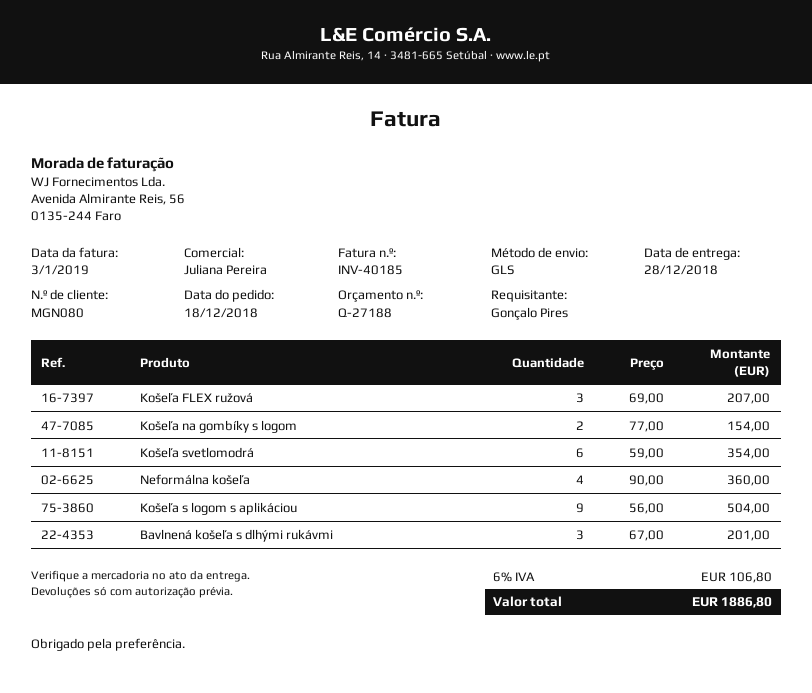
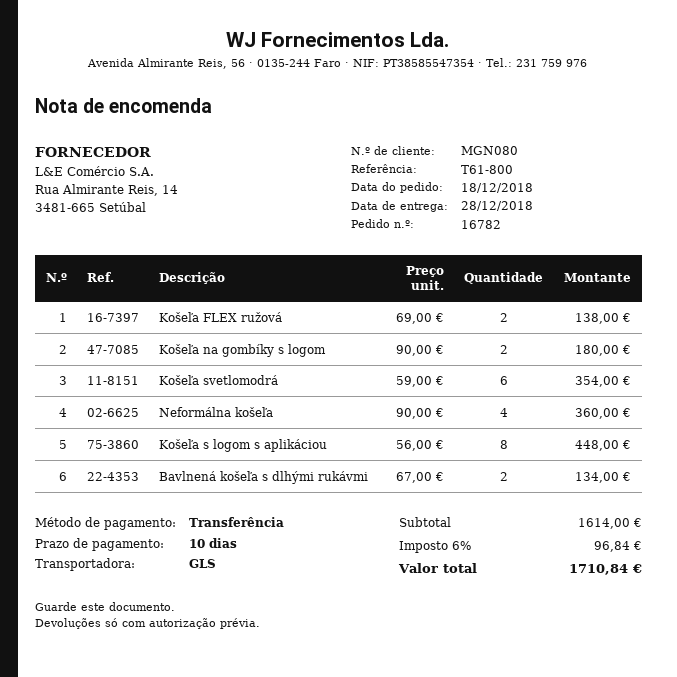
Košeľa FLEX ružová: 3 x 69.00 = 207.00 -> 2 x 69.00 = 138.00
Košeľa na gombíky s logom: 2 x 77.00 = 154.00 -> 2 x 90.00 = 180.00
Košeľa s logom s aplikáciou: 9 x 56.00 = 504.00 -> 8 x 56.00 = 448.00
Bavlnená košeľa s dlhými rukávmi: 3 x 67.00 = 201.00 -> 2 x 67.00 = 134.00
tax: 6% = 106.80 -> 6% = 96.84
total: 1886.80 -> 1710.84

